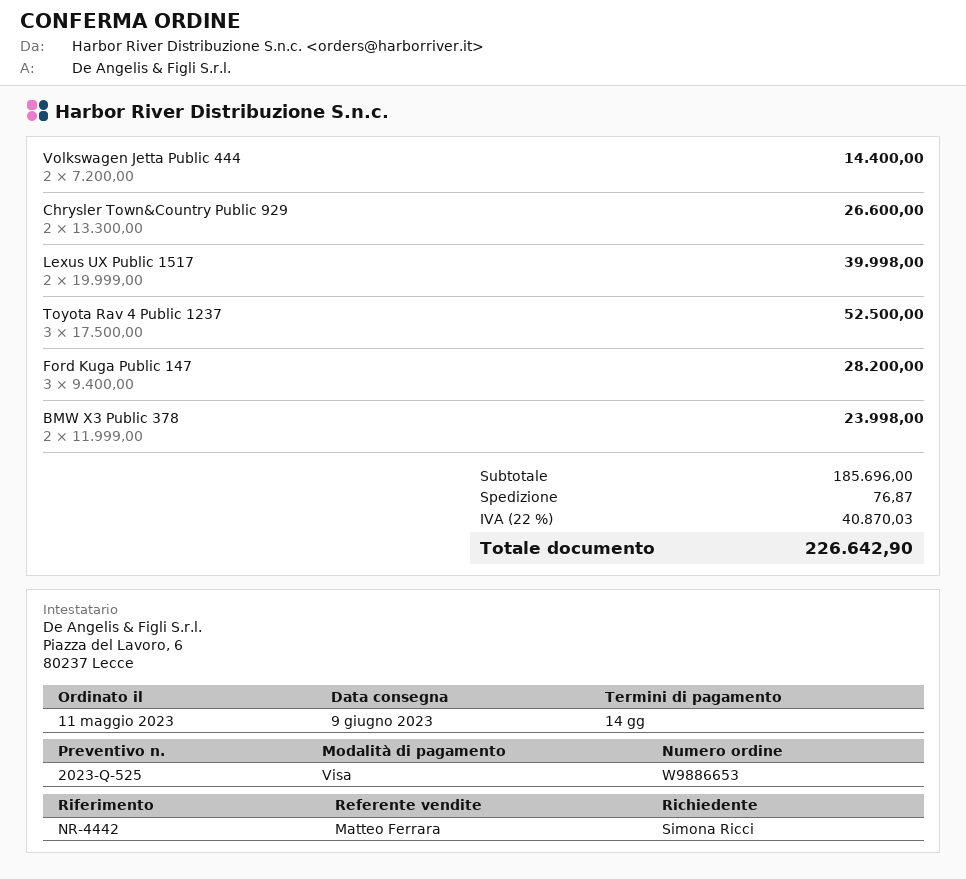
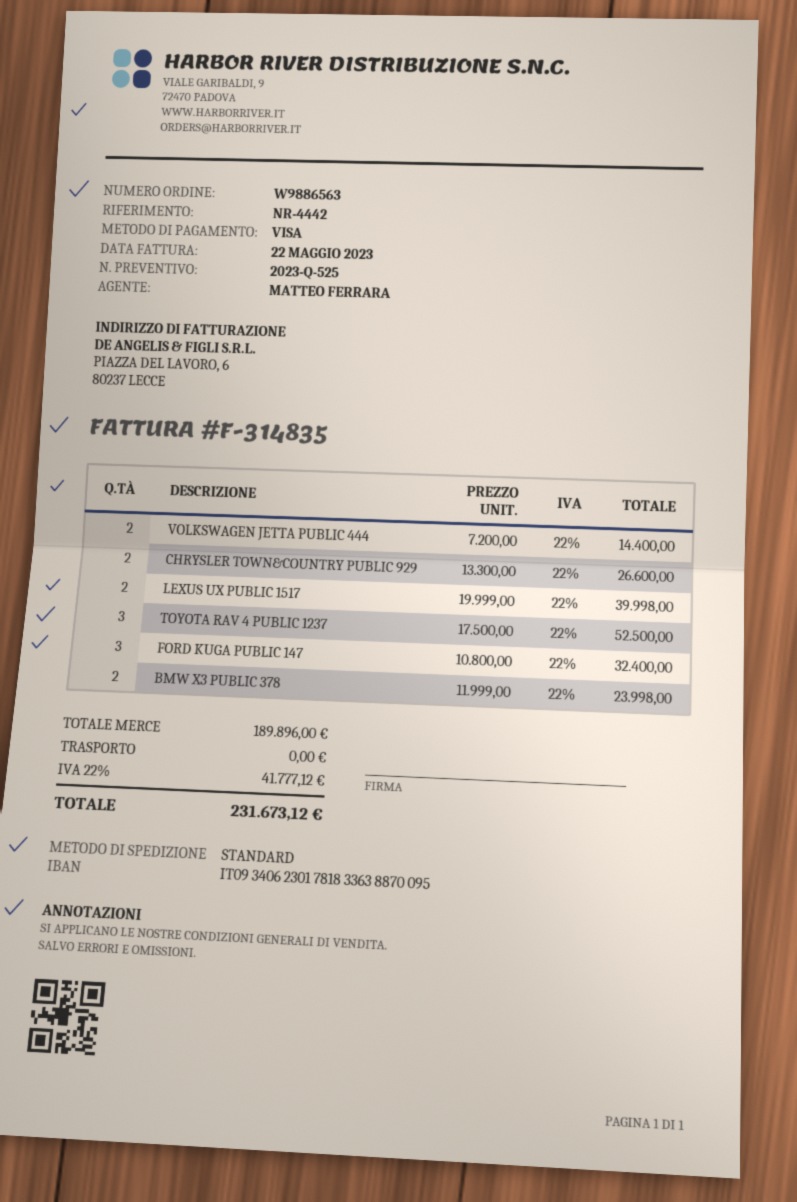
order number: W9886653 -> W9886563
Ford Kuga Public 147: 3 x 9400.00 = 28200.00 -> 3 x 10800.00 = 32400.00
subtotal: 185696.00 -> 189896.00
shipping: 76.87 -> 0.00
tax: 22% = 40870.03 -> 22% = 41777.12
total: 226642.90 -> 231673.12

